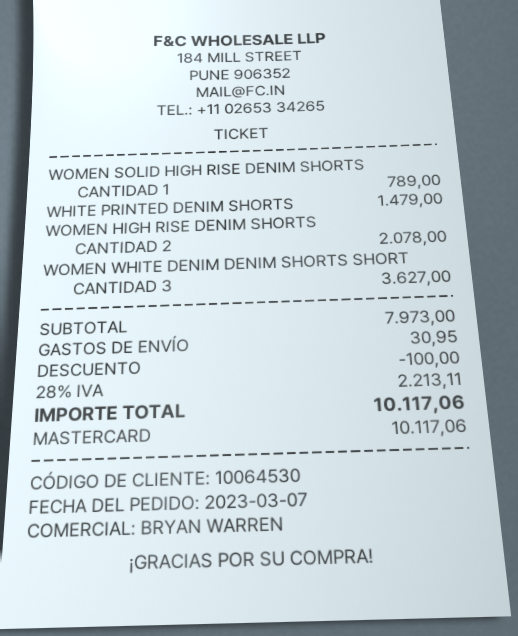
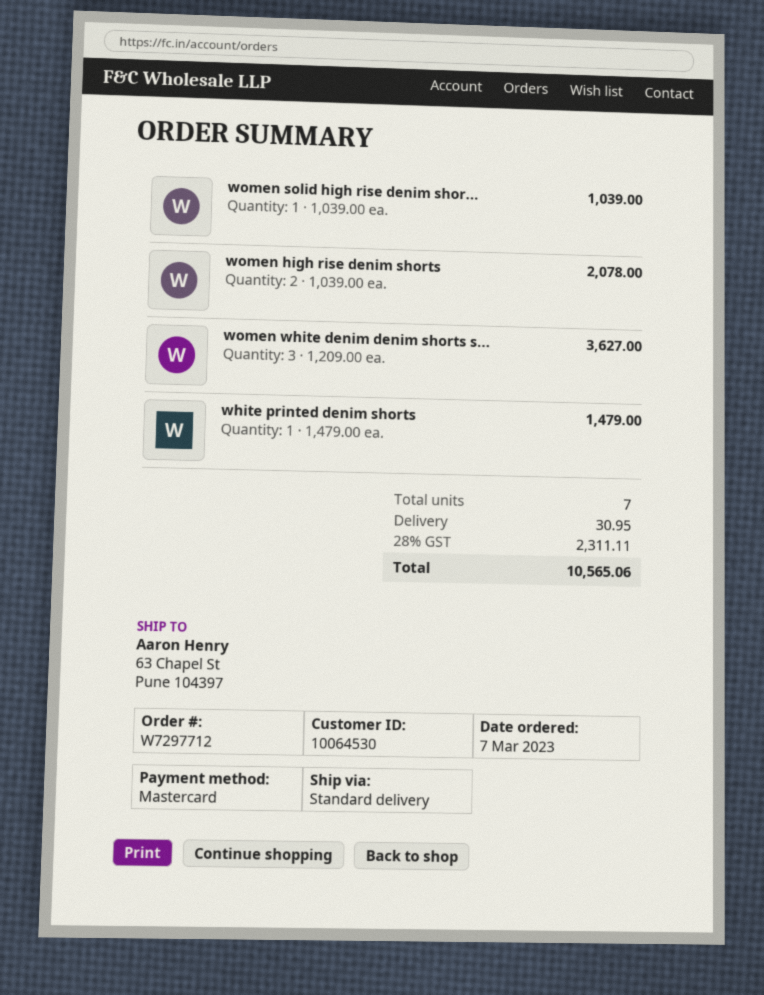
WOMEN SOLID HIGH RISE DENIM SHORTS: 1 for 789.00 -> 1 for 1039.00
discount: 100.00 -> none
tax: 28% = 2213.11 -> 28% = 2311.11
total: 10117.06 -> 10565.06

